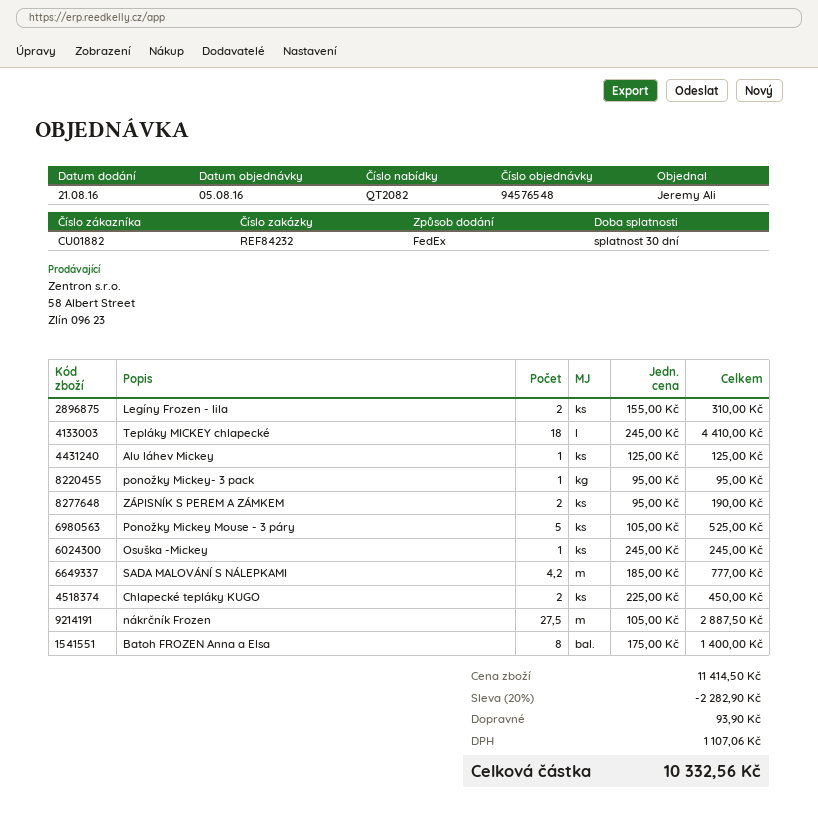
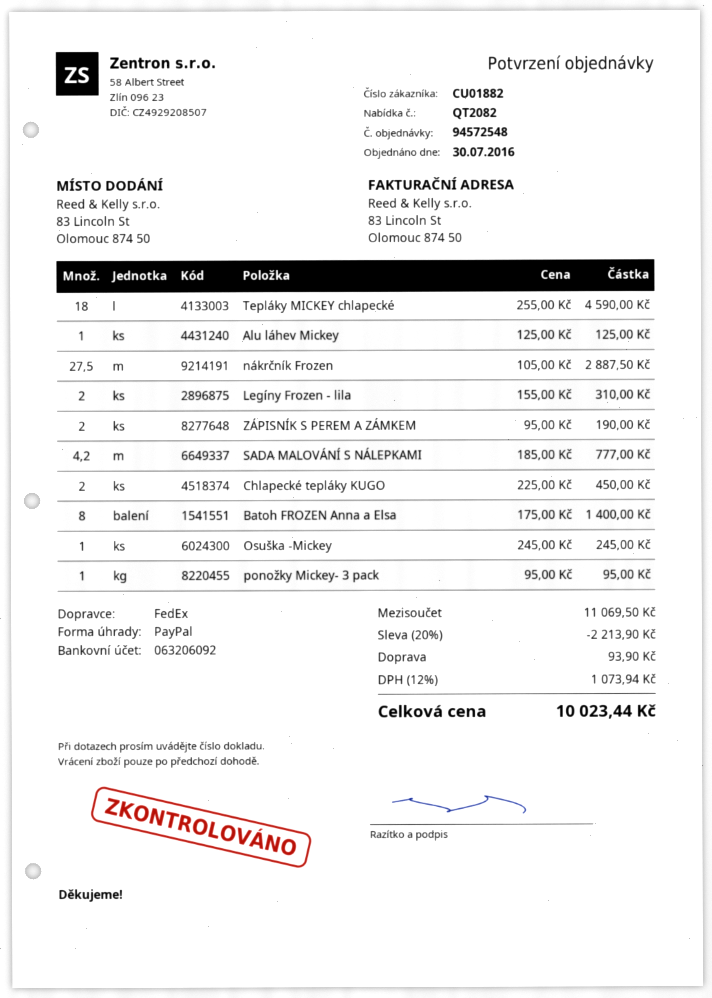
order number: 94576548 -> 94572548
order date: 2016-08-05 -> 2016-07-30
Tepláky MICKEY chlapecké: 18 x 245.00 = 4410.00 -> 18 x 255.00 = 4590.00
Ponožky Mickey Mouse - 3 páry: 5 x 105.00 = 525.00 -> none
subtotal: 11414.50 -> 11069.50
discount: 20% = 2282.90 -> 20% = 2213.90
tax: 1107.06 -> 1073.94
total: 10332.56 -> 10023.44

